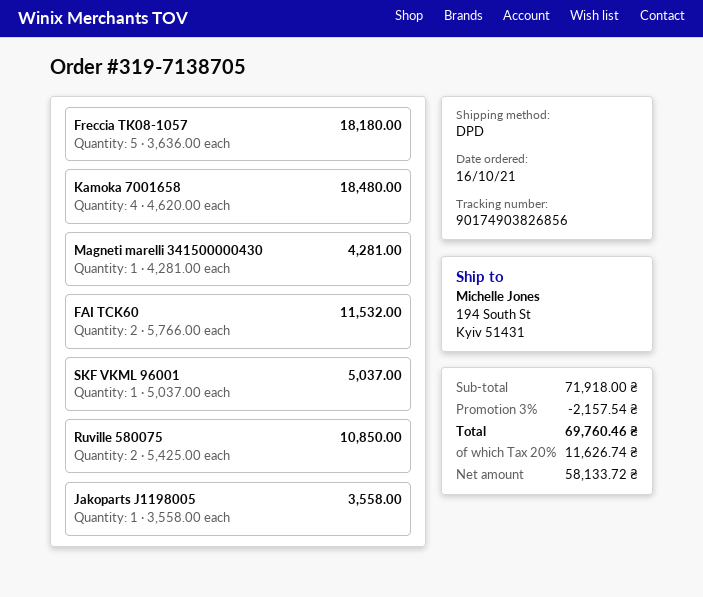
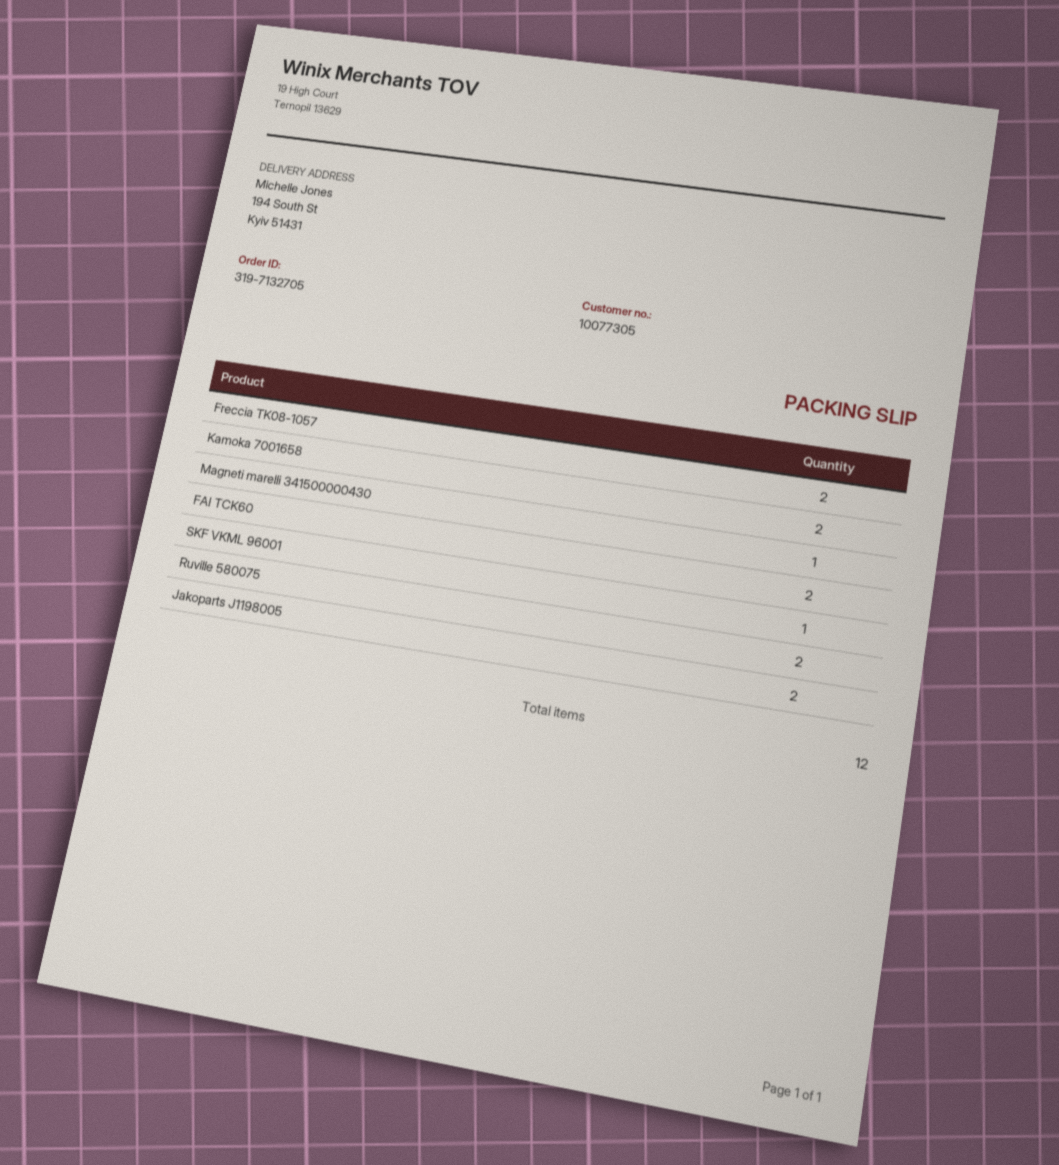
order number: 319-7138705 -> 319-7132705
Freccia TK08-1057: 5 -> 2
Kamoka 7001658: 4 -> 2
Jakoparts J1198005: 1 -> 2

